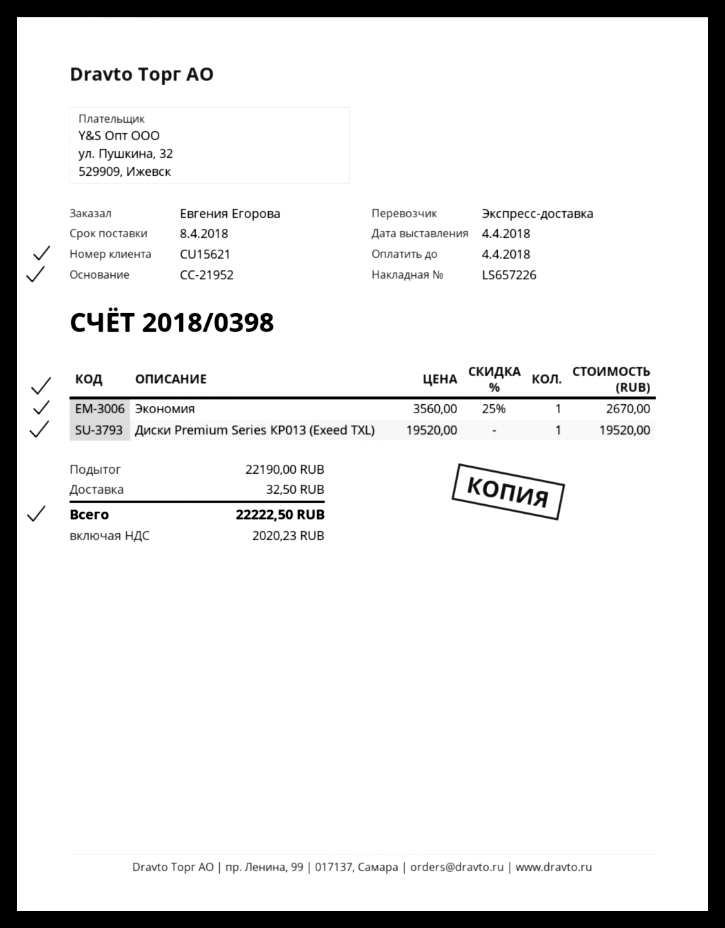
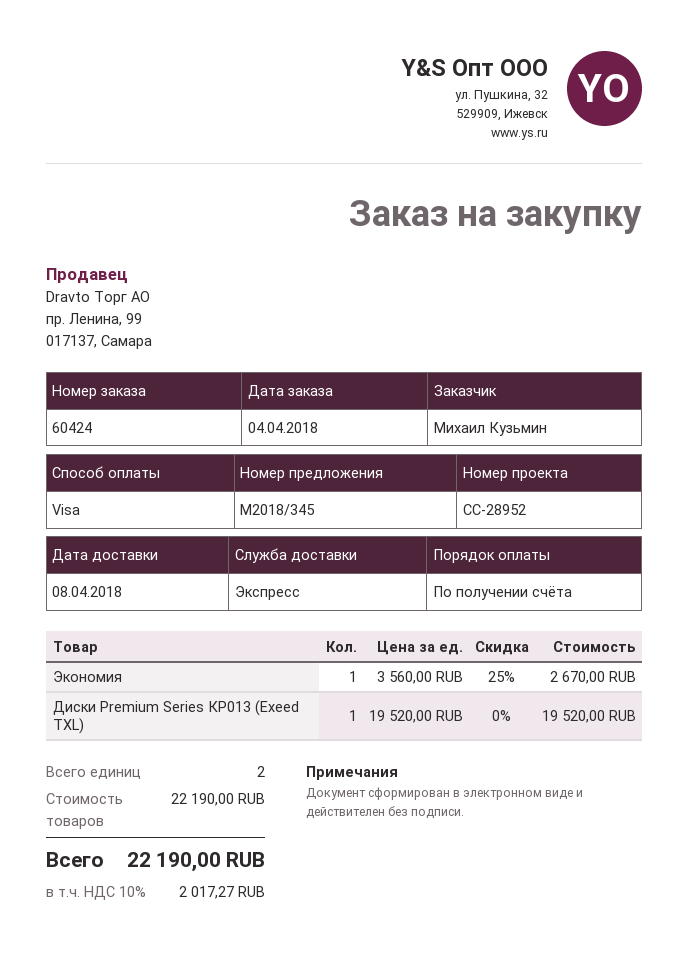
reference: CC-21952 -> CC-28952
ordered by: Евгения Егорова -> Михаил Кузьмин
shipping: 32.50 -> none
tax: 2020.23 -> 2017.27
total: 22222.50 -> 22190.00

